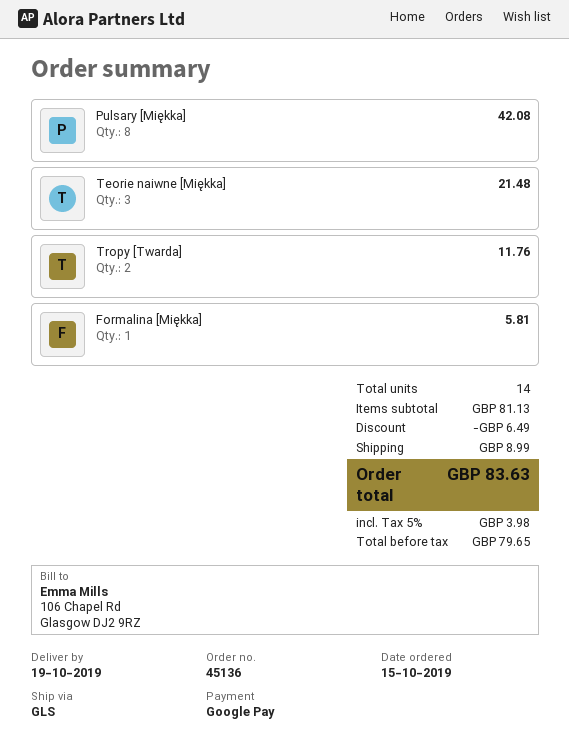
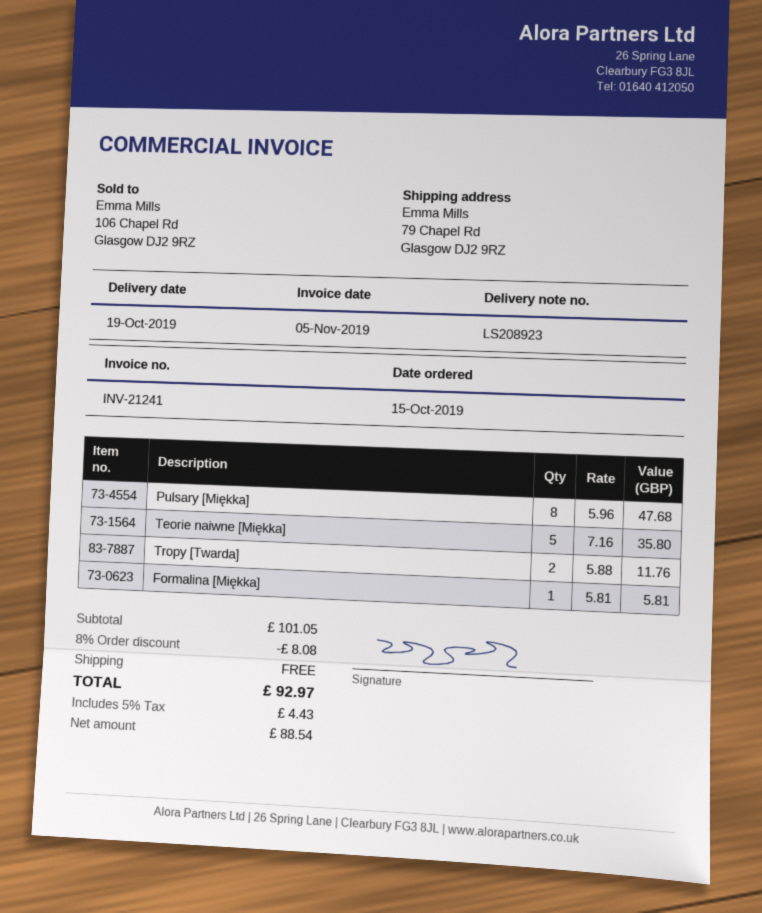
Pulsary [Miękka]: 8 for 42.08 -> 8 for 47.68
Teorie naiwne [Miękka]: 3 for 21.48 -> 5 for 35.80
subtotal: 81.13 -> 101.05
discount: 6.49 -> 8.08
shipping: 8.99 -> 0.00
net: 79.65 -> 88.54
tax: 5% = 3.98 -> 5% = 4.43
total: 83.63 -> 92.97

